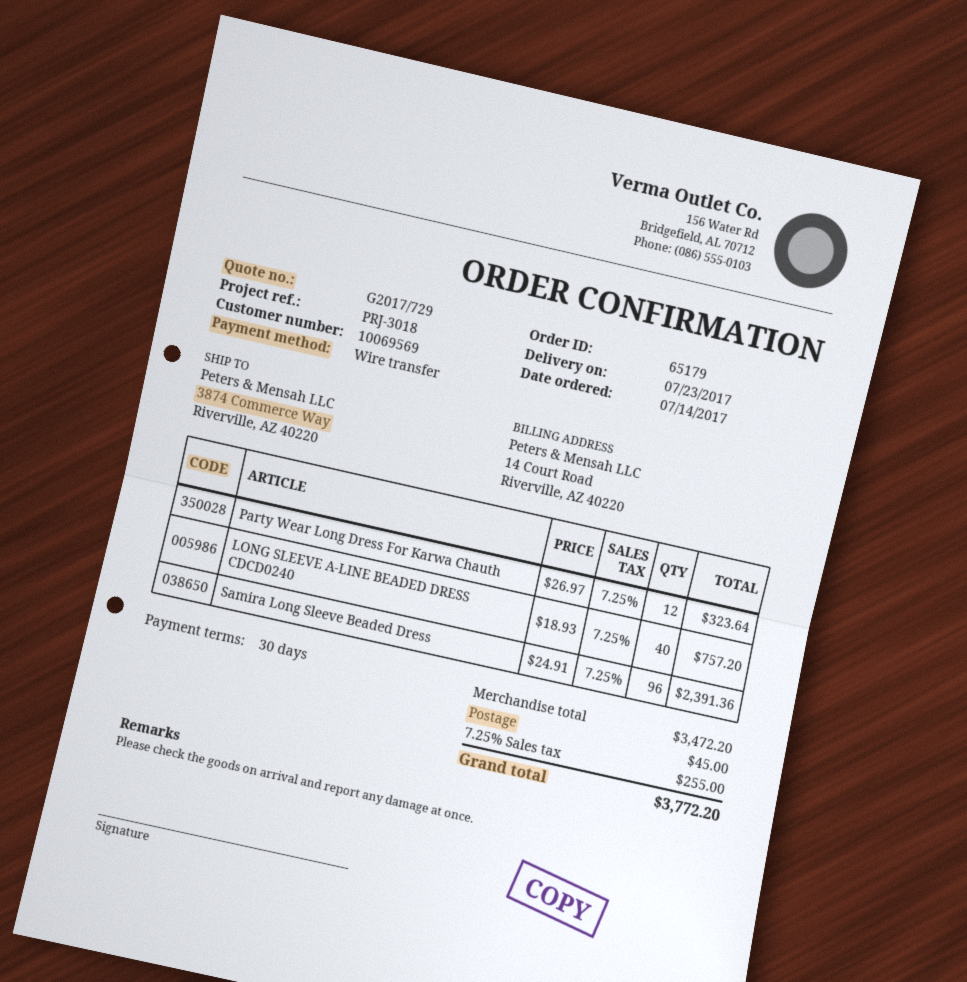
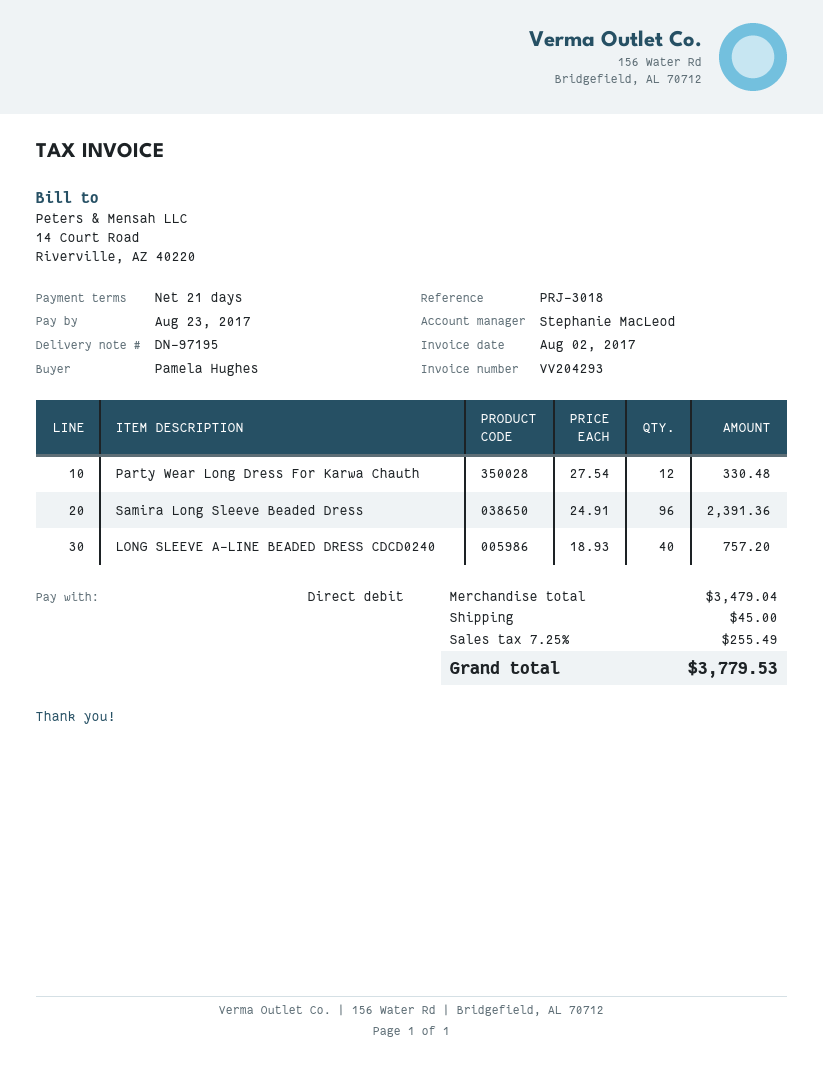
payment terms: 30 days -> 21 days
payment method: bank transfer -> direct debit
Party Wear Long Dress For Karwa Chauth: 12 x 26.97 = 323.64 -> 12 x 27.54 = 330.48
subtotal: 3472.20 -> 3479.04
tax: 7.25% = 255.00 -> 7.25% = 255.49
total: 3772.20 -> 3779.53

